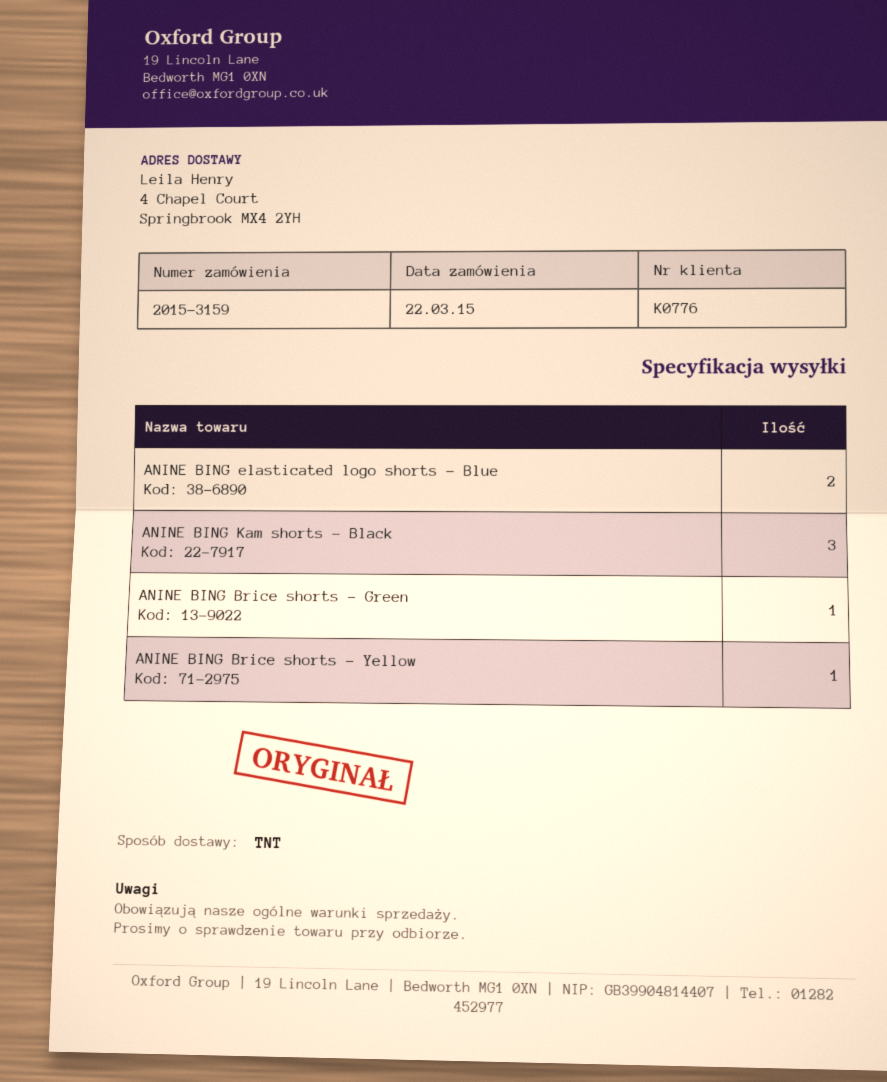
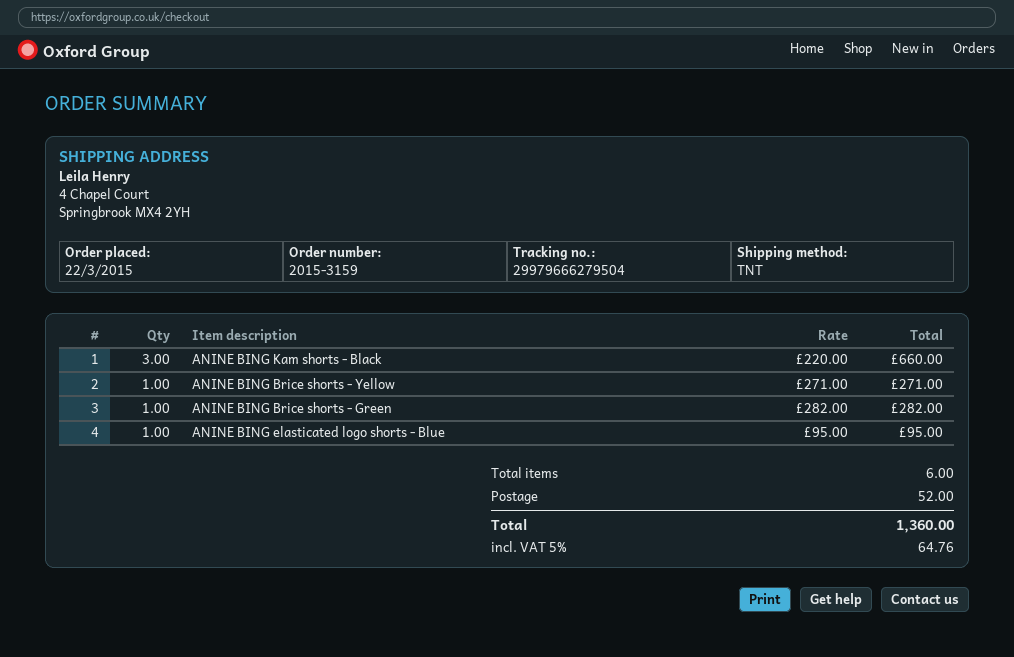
ANINE BING elasticated logo shorts - Blue: 2 -> 1

